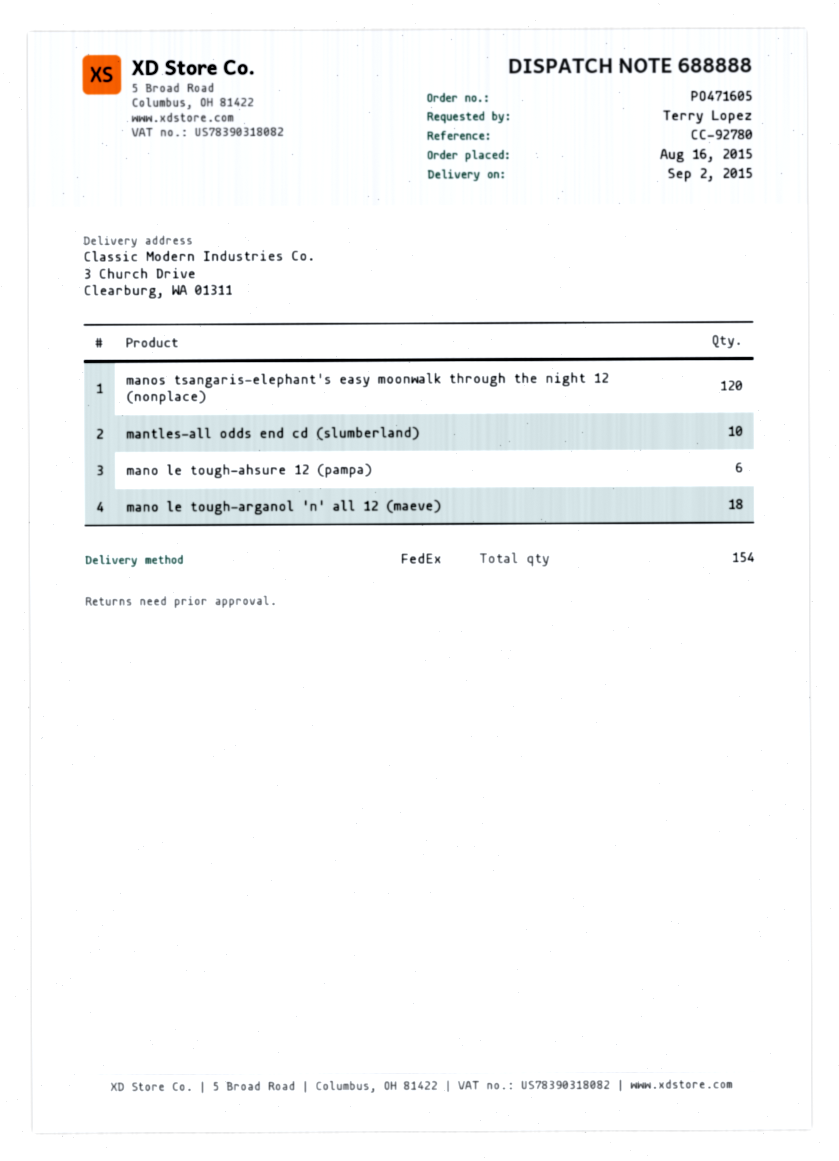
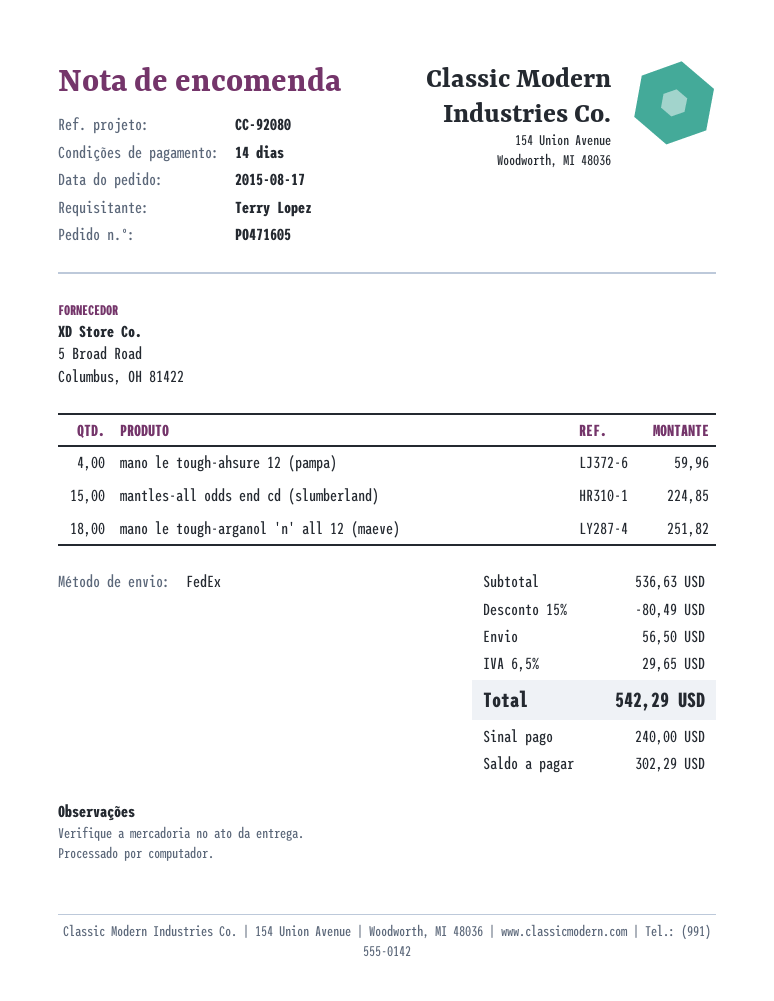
order date: 2015-08-16 -> 2015-08-17
reference: CC-92780 -> CC-92080
manos tsangaris-elephant's easy moonwalk through the night 12 (nonplace): 120 -> none
mantles-all odds end cd (slumberland): 10 -> 15
mano le tough-ahsure 12 (pampa): 6 -> 4

